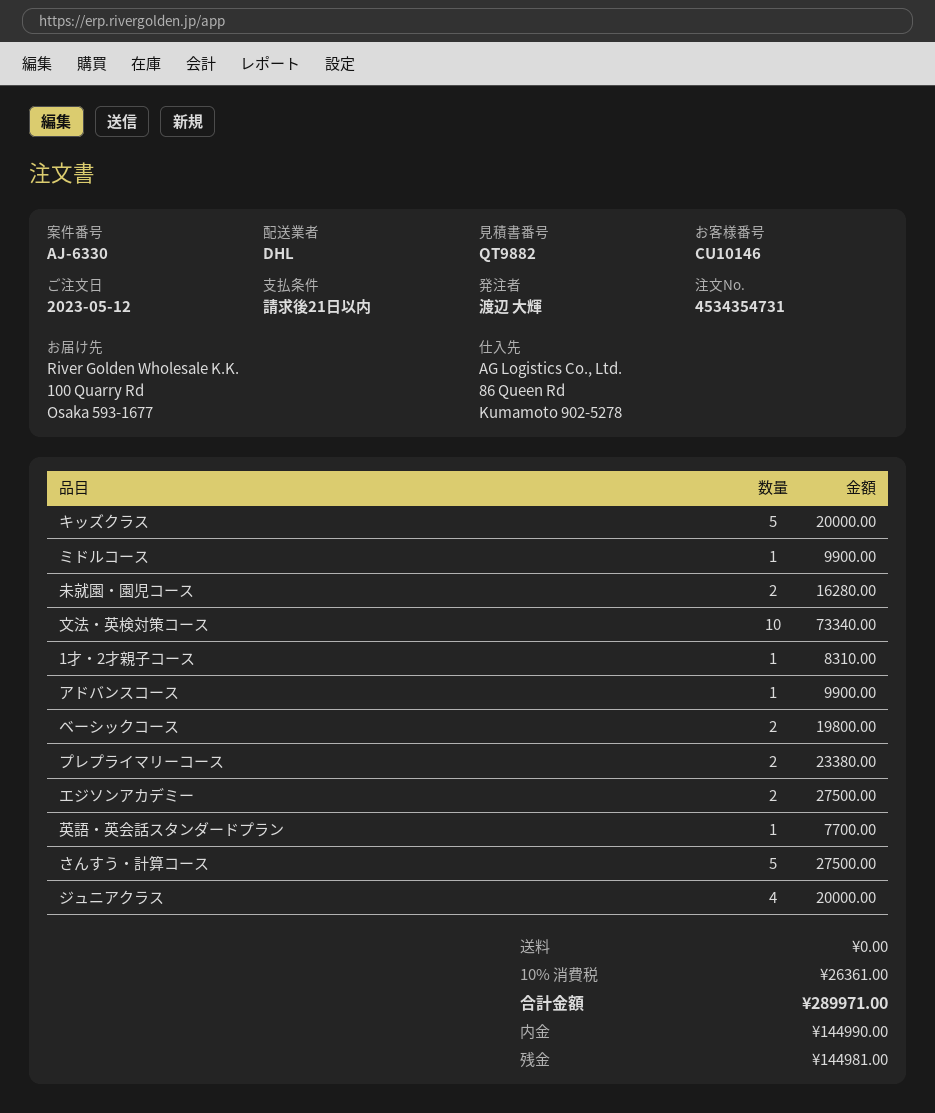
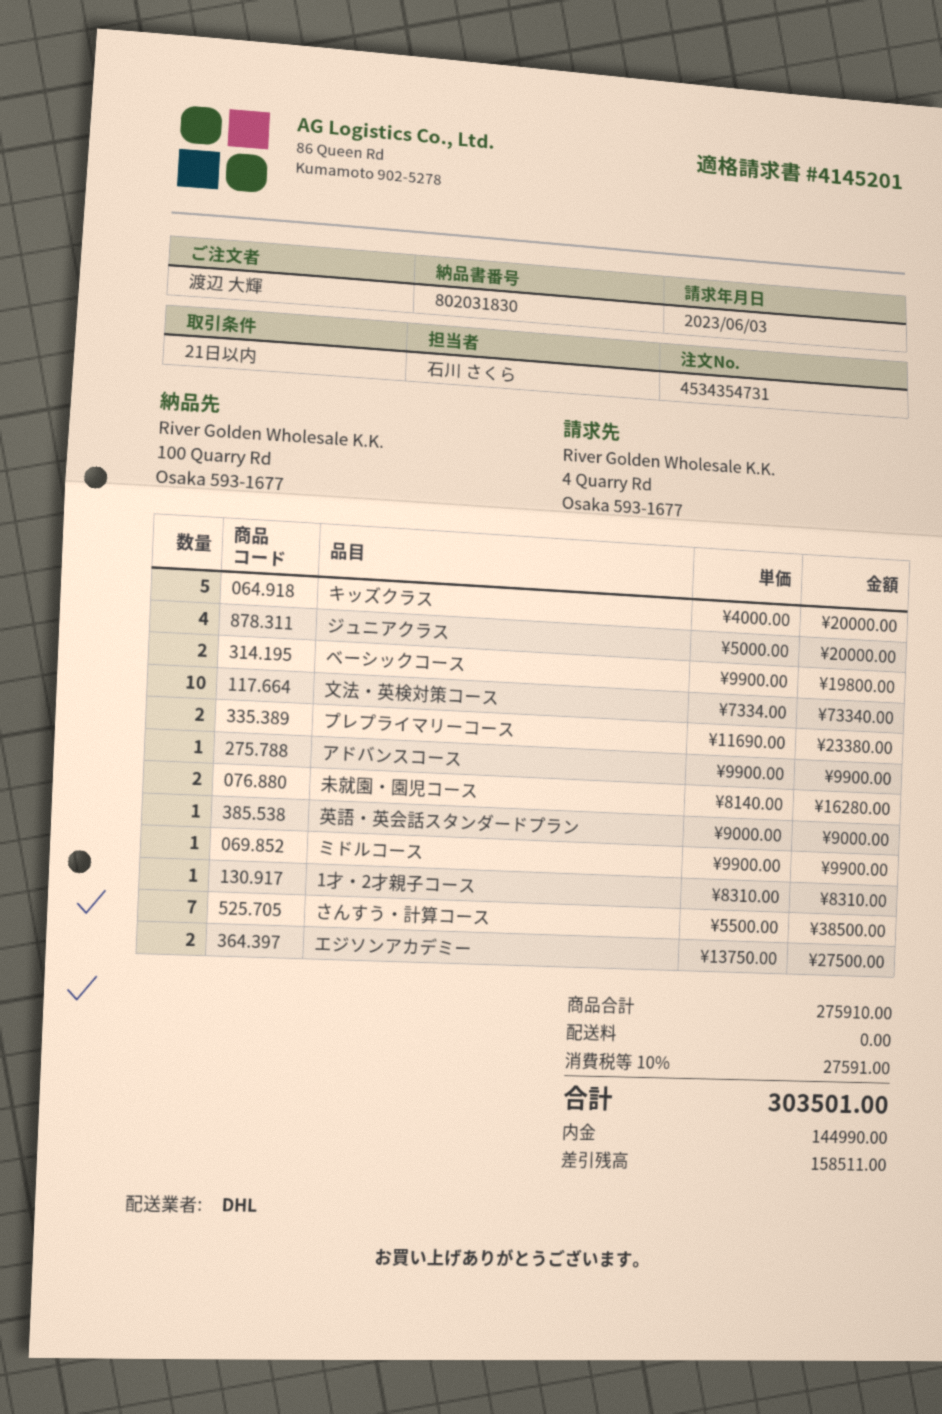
英語・英会話スタンダードプラン: 1 for 7700.00 -> 1 for 9000.00
さんすう・計算コース: 5 for 27500.00 -> 7 for 38500.00
tax: 10% = 26361.00 -> 10% = 27591.00
total: 289971.00 -> 303501.00
balance: 144981.00 -> 158511.00

